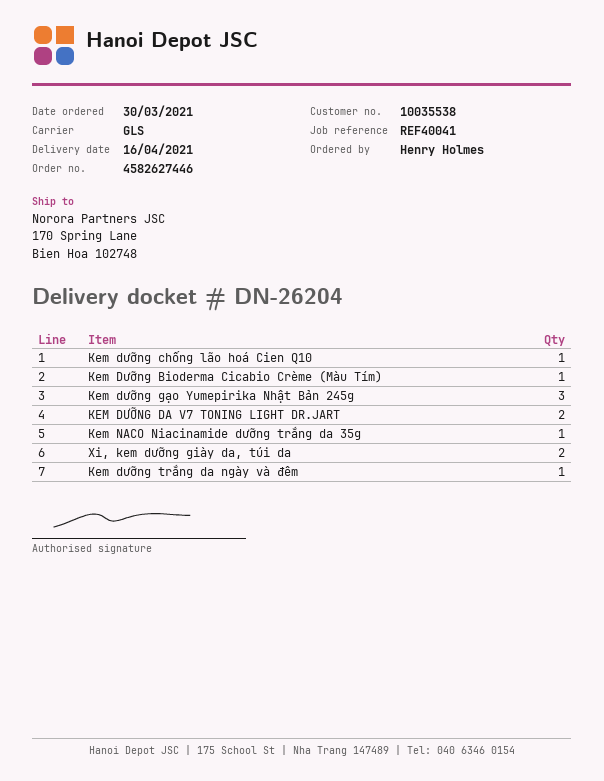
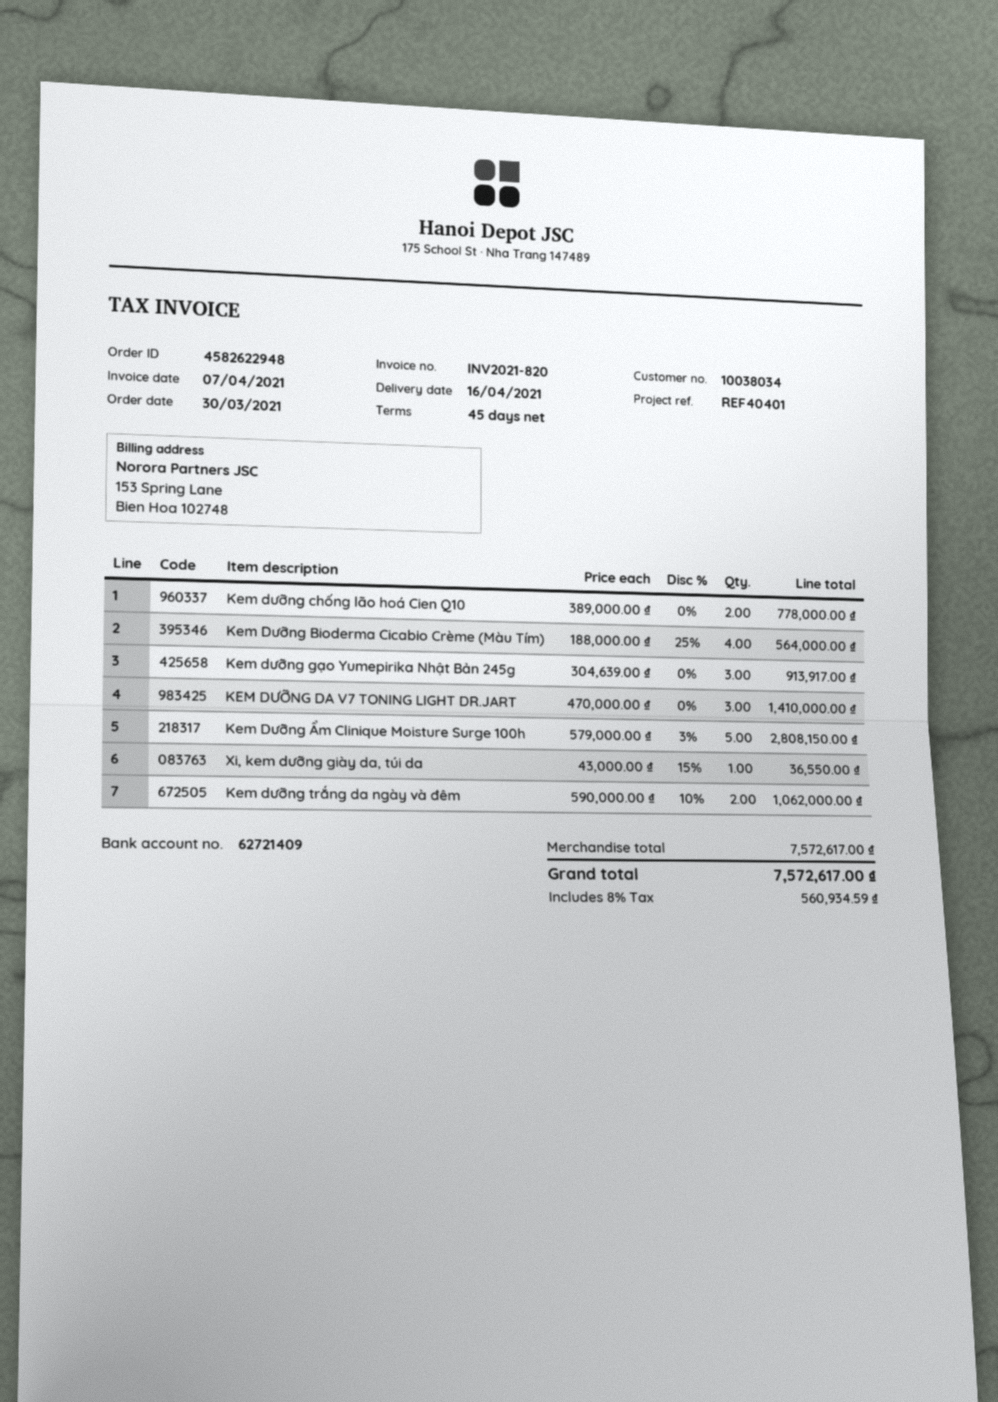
order number: 4582627446 -> 4582622948
customer number: 10035538 -> 10038034
reference: REF40041 -> REF40401
Kem dưỡng chống lão hoá Cien Q10: 1 -> 2
Kem Dưỡng Bioderma Cicabio Crème (Màu Tím): 1 -> 4
KEM DƯỠNG DA V7 TONING LIGHT DR.JART: 2 -> 3
Kem NACO Niacinamide dưỡng trắng da 35g: 1 -> none
Xi, kem dưỡng giày da, túi da: 2 -> 1
Kem dưỡng trắng da ngày và đêm: 1 -> 2
Kem Dưỡng Ẩm Clinique Moisture Surge 100h: none -> 5

